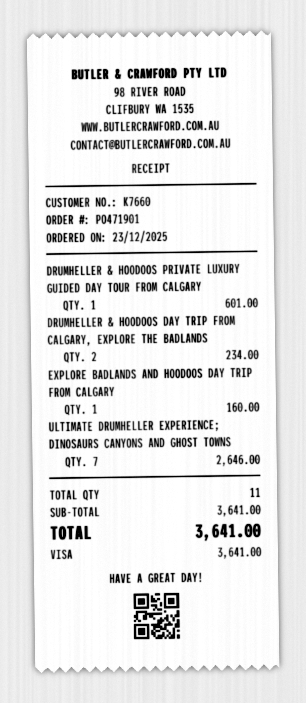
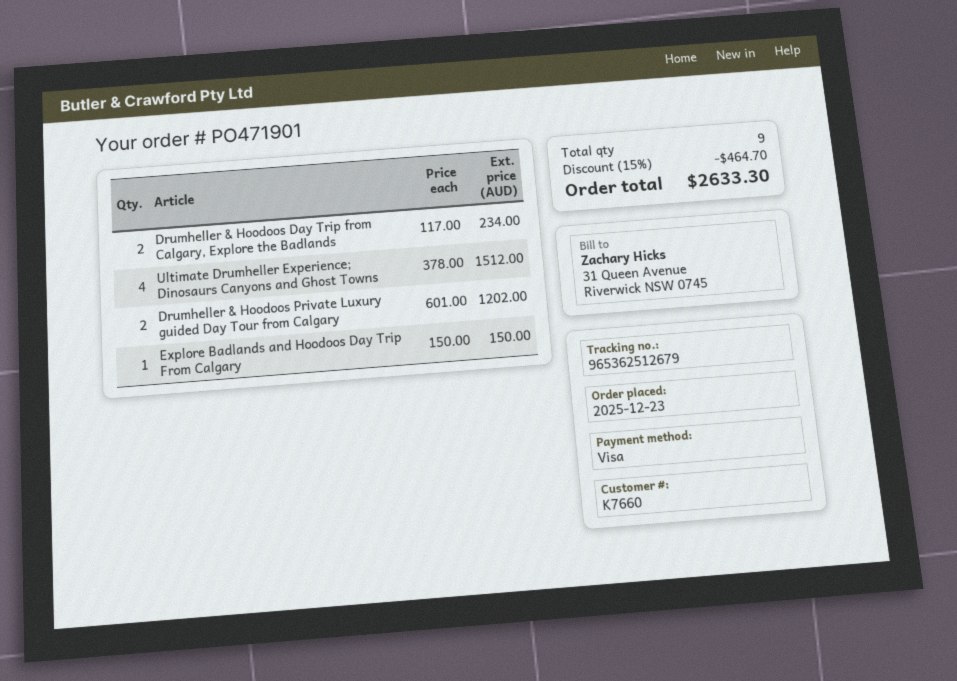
DRUMHELLER & HOODOOS PRIVATE LUXURY GUIDED DAY TOUR FROM CALGARY: 1 for 601.00 -> 2 for 1202.00
EXPLORE BADLANDS AND HOODOOS DAY TRIP FROM CALGARY: 1 for 160.00 -> 1 for 150.00
ULTIMATE DRUMHELLER EXPERIENCE; DINOSAURS CANYONS AND GHOST TOWNS: 7 for 2646.00 -> 4 for 1512.00
total quantity: 11 -> 9
discount: none -> 15% = 464.70
total: 3641.00 -> 2633.30

